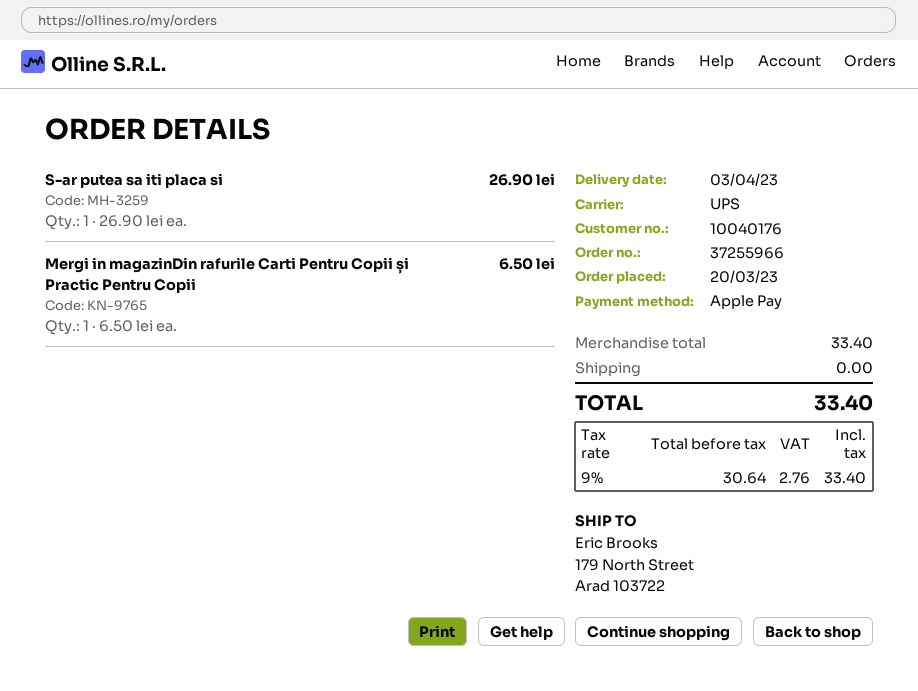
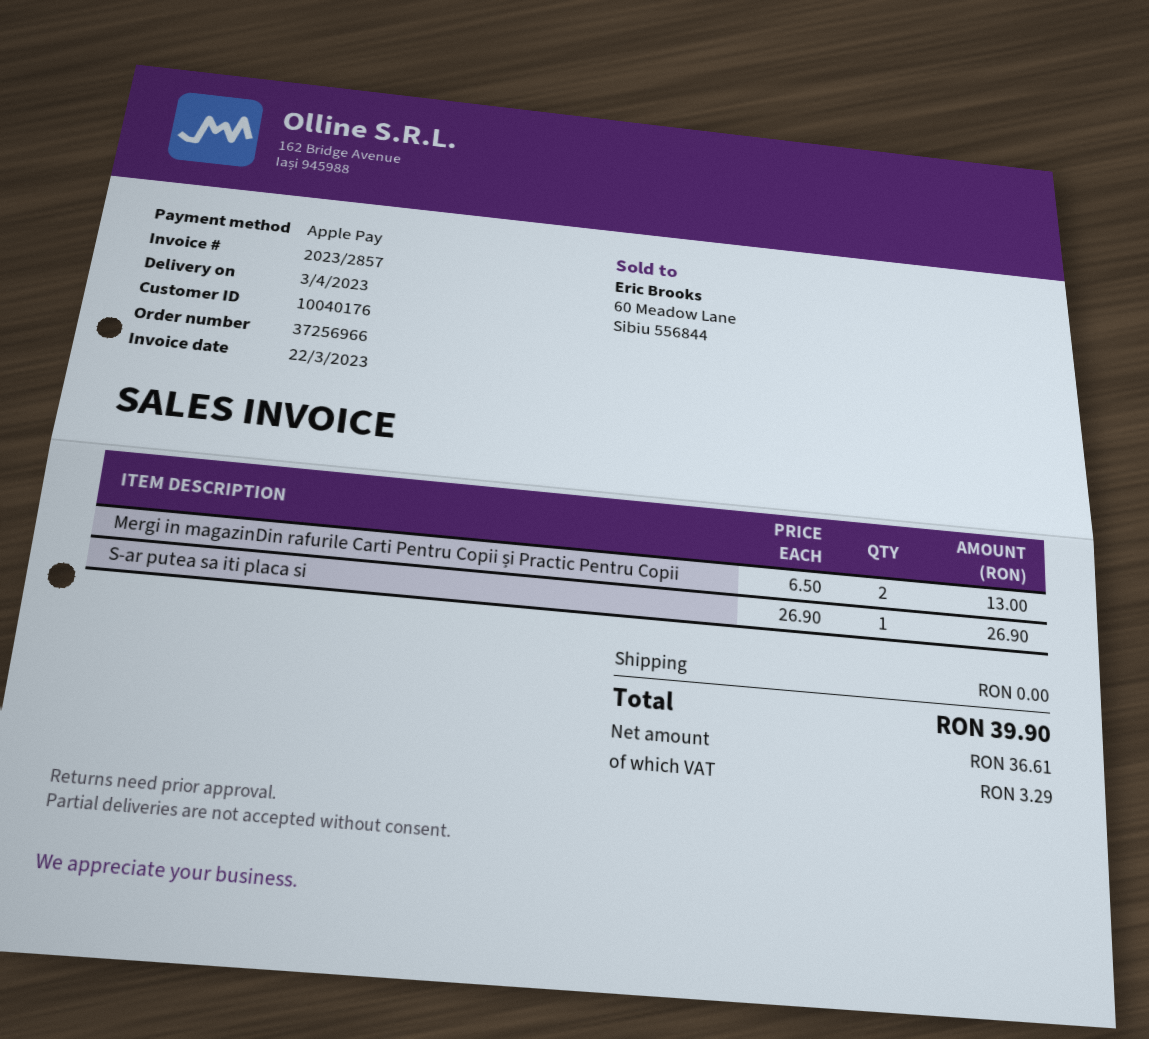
order number: 37255966 -> 37256966
Mergi in magazinDin rafurile Carti Pentru Copii și Practic Pentru Copii: 1 x 6.50 = 6.50 -> 2 x 6.50 = 13.00
net: 30.64 -> 36.61
tax: 2.76 -> 3.29
total: 33.40 -> 39.90

